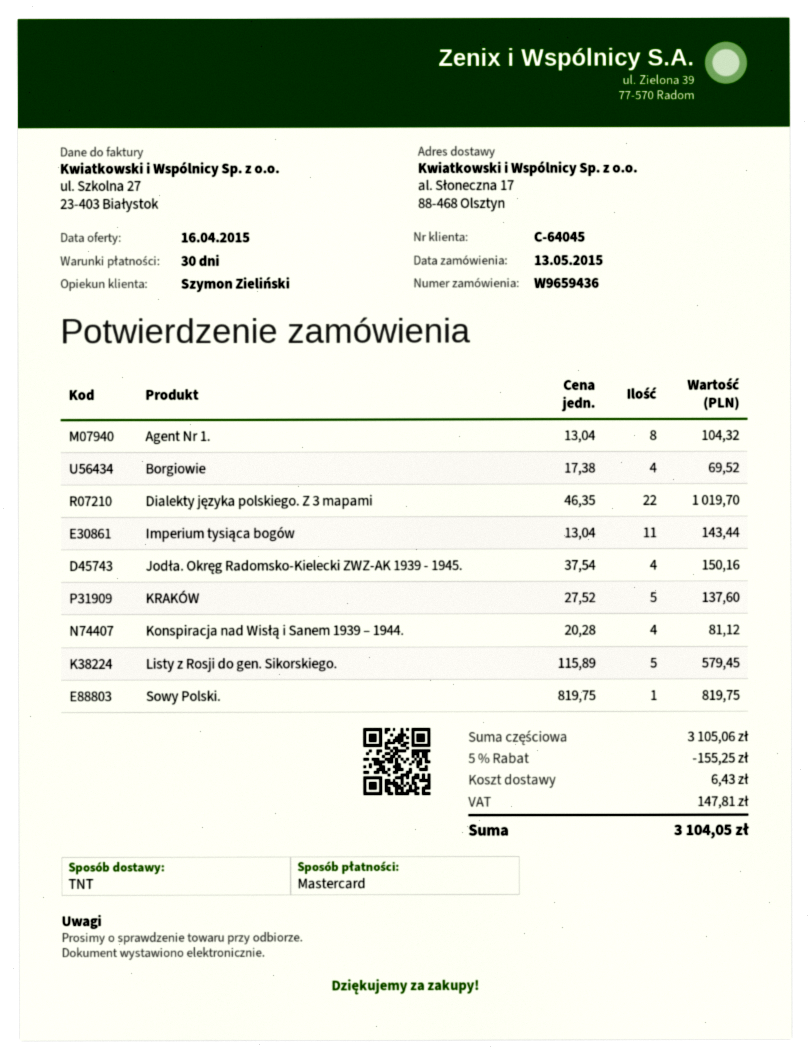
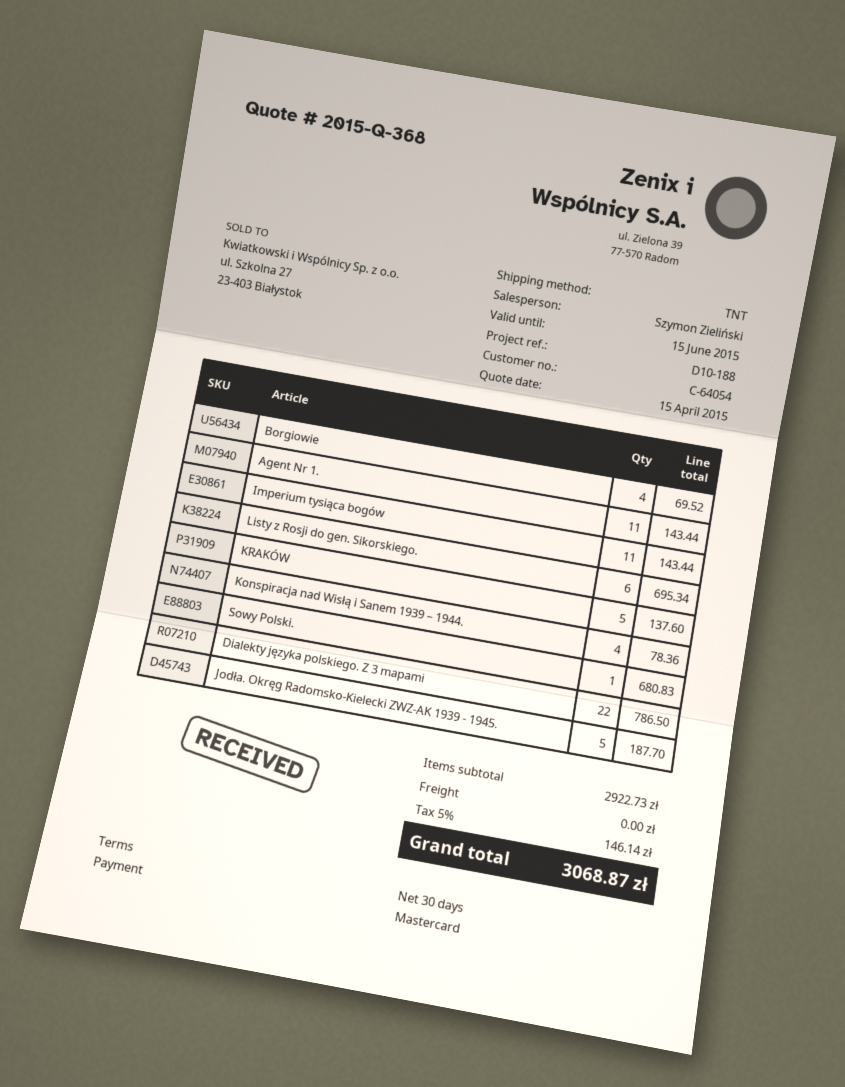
quote date: 2015-04-16 -> 2015-04-15
customer number: C-64045 -> C-64054
Agent Nr 1.: 8 for 104.32 -> 11 for 143.44
Dialekty języka polskiego. Z 3 mapami: 22 for 1019.70 -> 22 for 786.50
Jodła. Okręg Radomsko-Kielecki ZWZ-AK 1939 - 1945.: 4 for 150.16 -> 5 for 187.70
Konspiracja nad Wisłą i Sanem 1939 – 1944.: 4 for 81.12 -> 4 for 78.36
Listy z Rosji do gen. Sikorskiego.: 5 for 579.45 -> 6 for 695.34
Sowy Polski.: 1 for 819.75 -> 1 for 680.83
subtotal: 3105.06 -> 2922.73
discount: 5% = 155.25 -> none
shipping: 6.43 -> 0.00
tax: 147.81 -> 146.14
total: 3104.05 -> 3068.87

